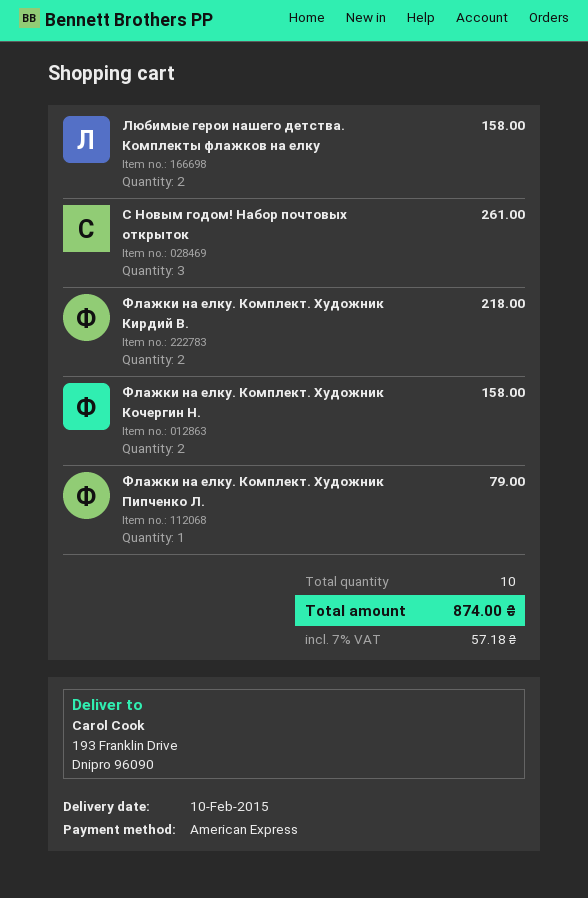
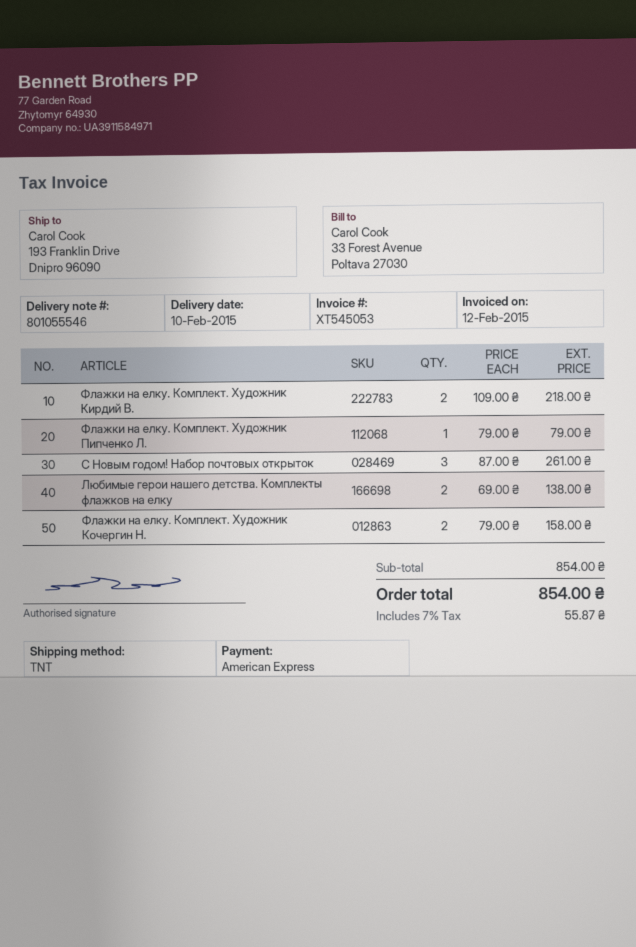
Любимые герои нашего детства. Комплекты флажков на елку: 2 for 158.00 -> 2 for 138.00
tax: 7% = 57.18 -> 7% = 55.87
total: 874.00 -> 854.00

